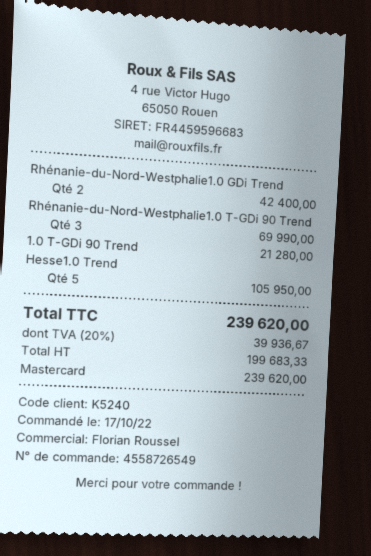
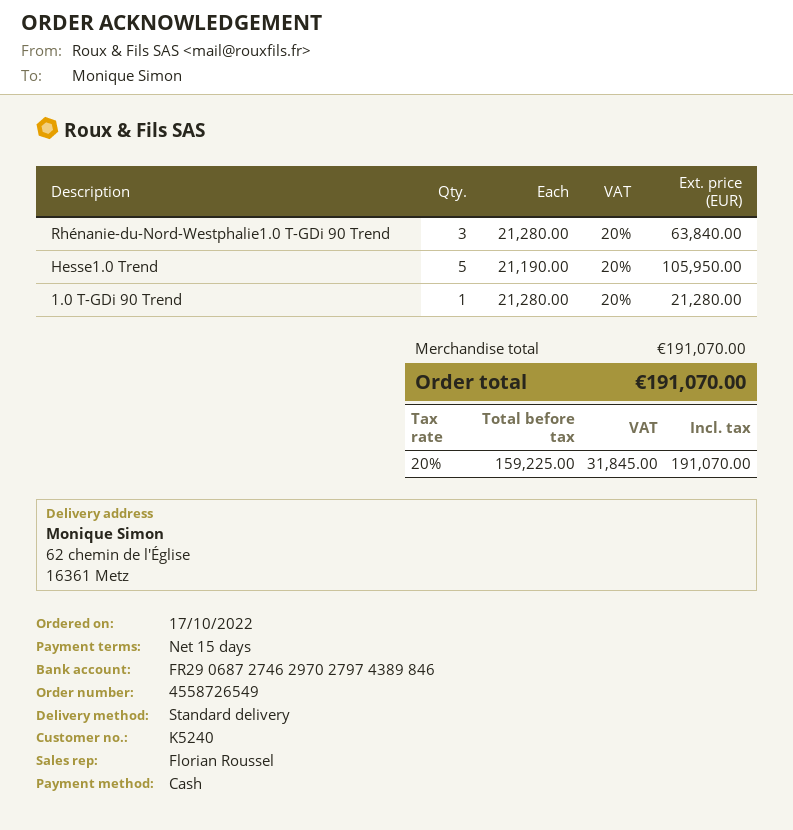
payment method: Mastercard -> cash
Rhénanie-du-Nord-Westphalie1.0 GDi Trend: 2 for 42400.00 -> none
Rhénanie-du-Nord-Westphalie1.0 T-GDi 90 Trend: 3 for 69990.00 -> 3 for 63840.00
net: 199683.33 -> 159225.00
tax: 20% = 39936.67 -> 20% = 31845.00
total: 239620.00 -> 191070.00

